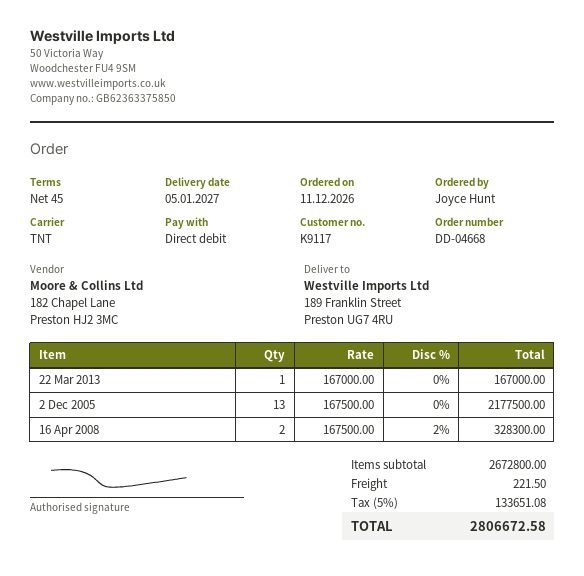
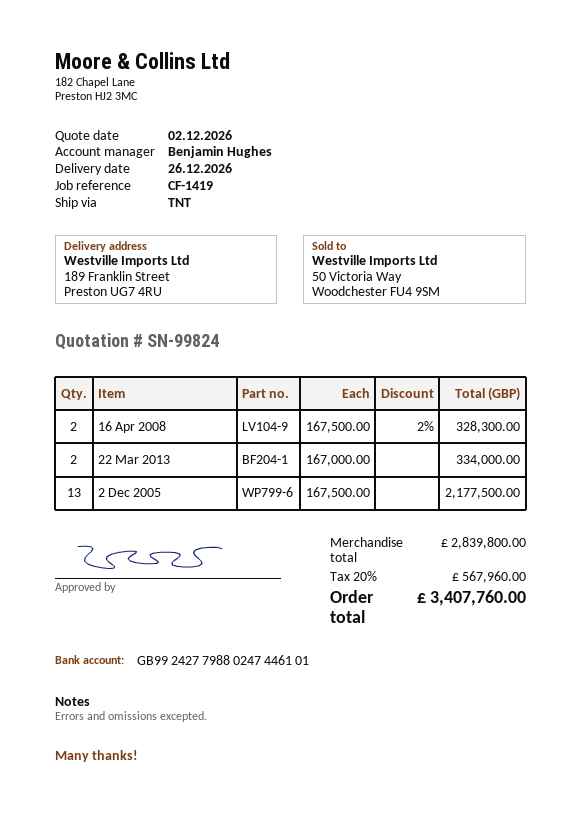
delivery date: 2027-01-05 -> 2026-12-26
22 Mar 2013: 1 x 167000.00 = 167000.00 -> 2 x 167000.00 = 334000.00
subtotal: 2672800.00 -> 2839800.00
shipping: 221.50 -> none
tax: 5% = 133651.08 -> 20% = 567960.00
total: 2806672.58 -> 3407760.00

